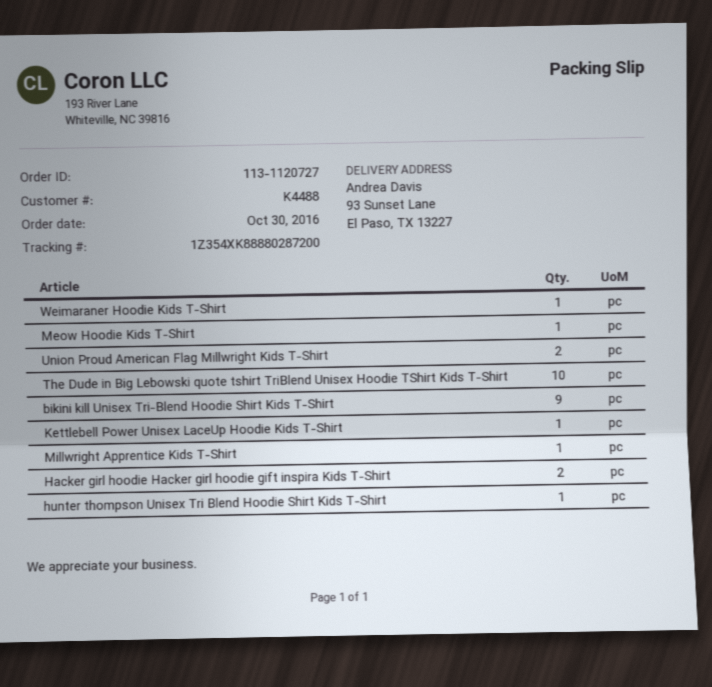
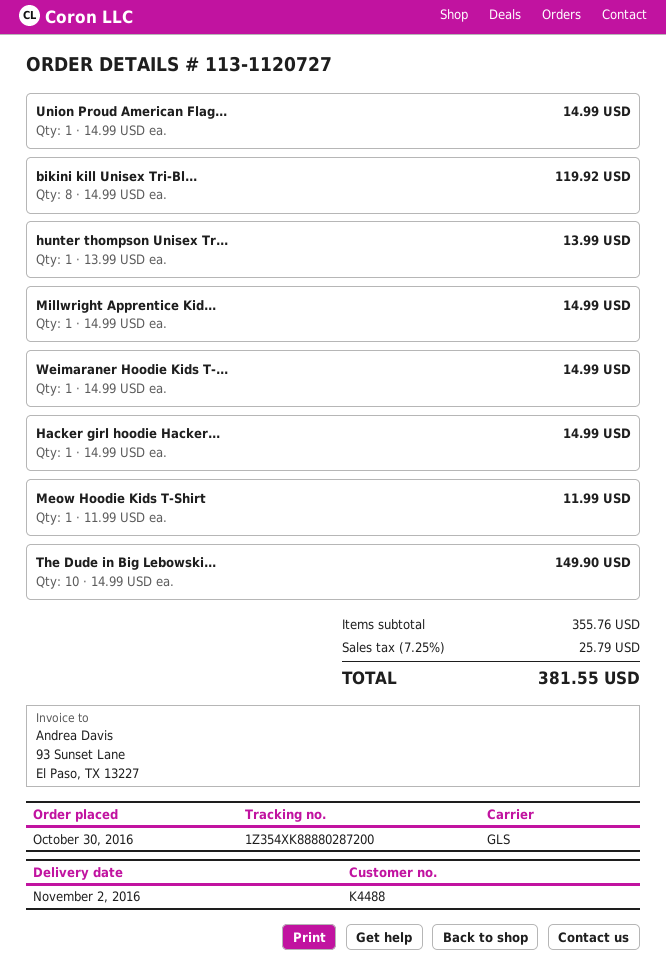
Union Proud American Flag Millwright Kids T-Shirt: 2 -> 1
bikini kill Unisex Tri-Blend Hoodie Shirt Kids T-Shirt: 9 -> 8
Kettlebell Power Unisex LaceUp Hoodie Kids T-Shirt: 1 -> none
Hacker girl hoodie Hacker girl hoodie gift inspira Kids T-Shirt: 2 -> 1

